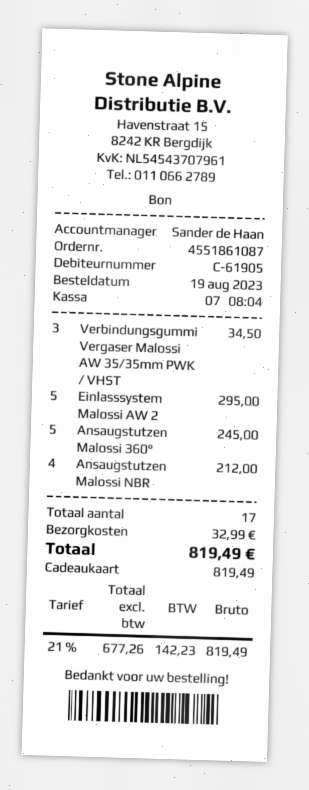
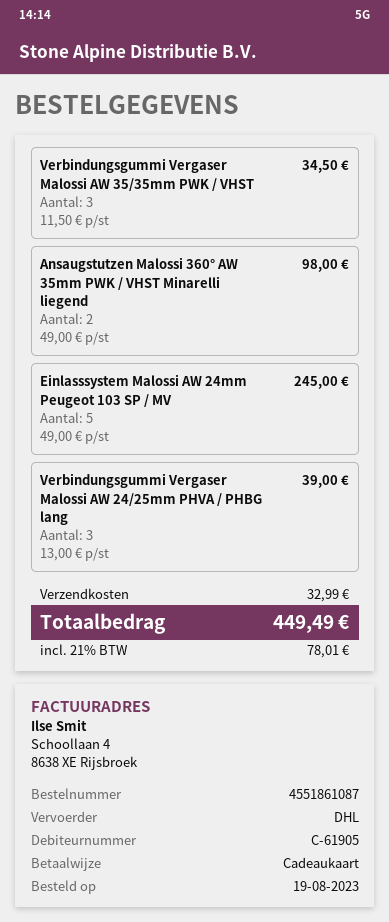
Einlasssystem Malossi AW 2: 5 for 295.00 -> 5 for 245.00
Ansaugstutzen Malossi 360°: 5 for 245.00 -> 2 for 98.00
Ansaugstutzen Malossi NBR: 4 for 212.00 -> none
Verbindungsgummi Vergaser Malossi AW 24/25mm PHVA / PHBG lang: none -> 3 for 39.00
tax: 21% = 142.23 -> 21% = 78.01
total: 819.49 -> 449.49

